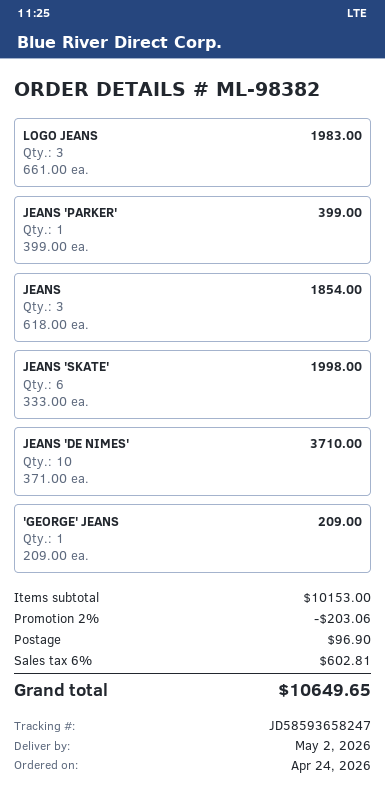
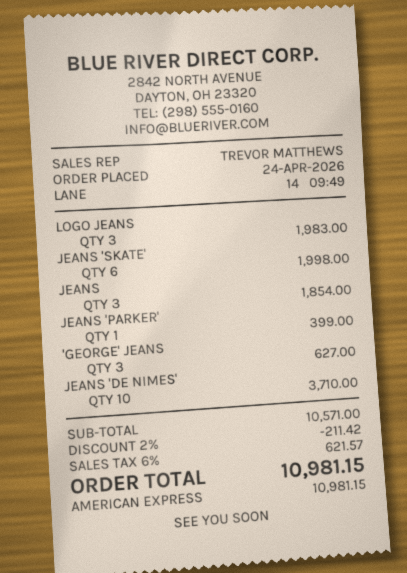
'GEORGE' JEANS: 1 for 209.00 -> 3 for 627.00
subtotal: 10153.00 -> 10571.00
discount: 2% = 203.06 -> 2% = 211.42
shipping: 96.90 -> none
tax: 6% = 602.81 -> 6% = 621.57
total: 10649.65 -> 10981.15

